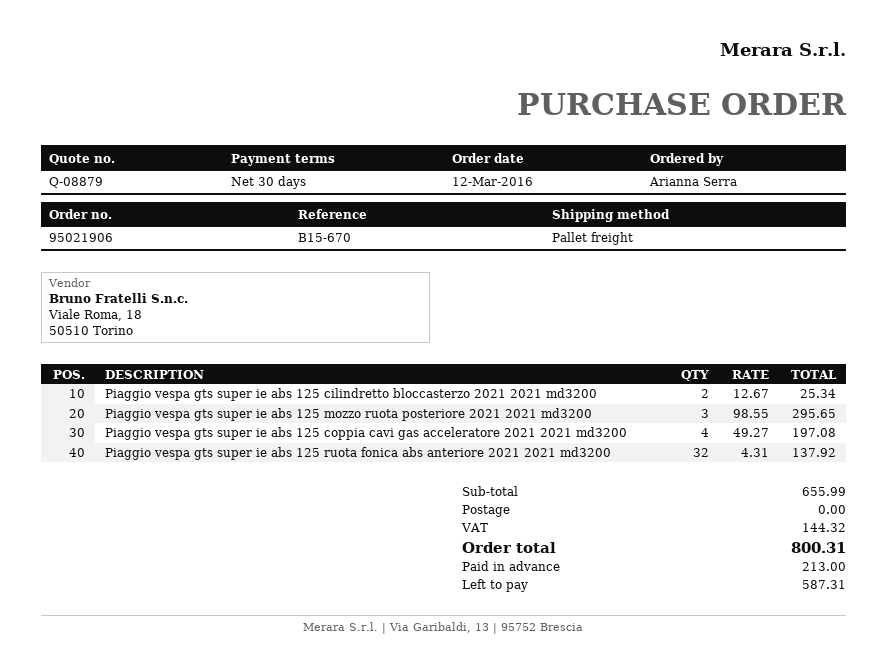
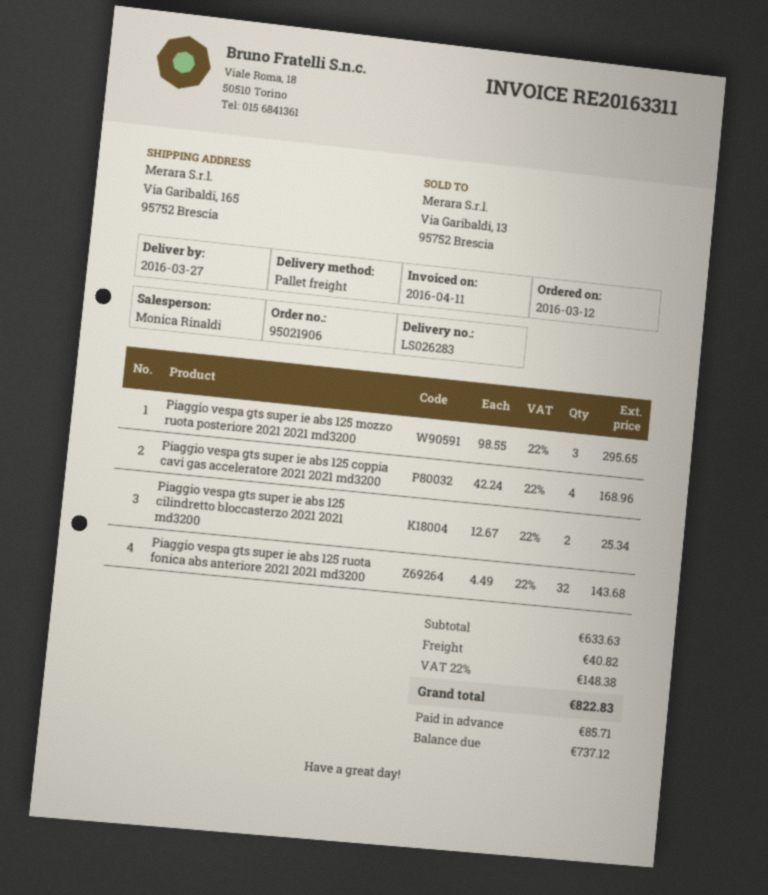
Piaggio vespa gts super ie abs 125 coppia cavi gas acceleratore 2021 2021 md3200: 4 x 49.27 = 197.08 -> 4 x 42.24 = 168.96
Piaggio vespa gts super ie abs 125 ruota fonica abs anteriore 2021 2021 md3200: 32 x 4.31 = 137.92 -> 32 x 4.49 = 143.68
subtotal: 655.99 -> 633.63
shipping: 0.00 -> 40.82
tax: 144.32 -> 148.38
total: 800.31 -> 822.83
deposit: 213.00 -> 85.71
balance: 587.31 -> 737.12

